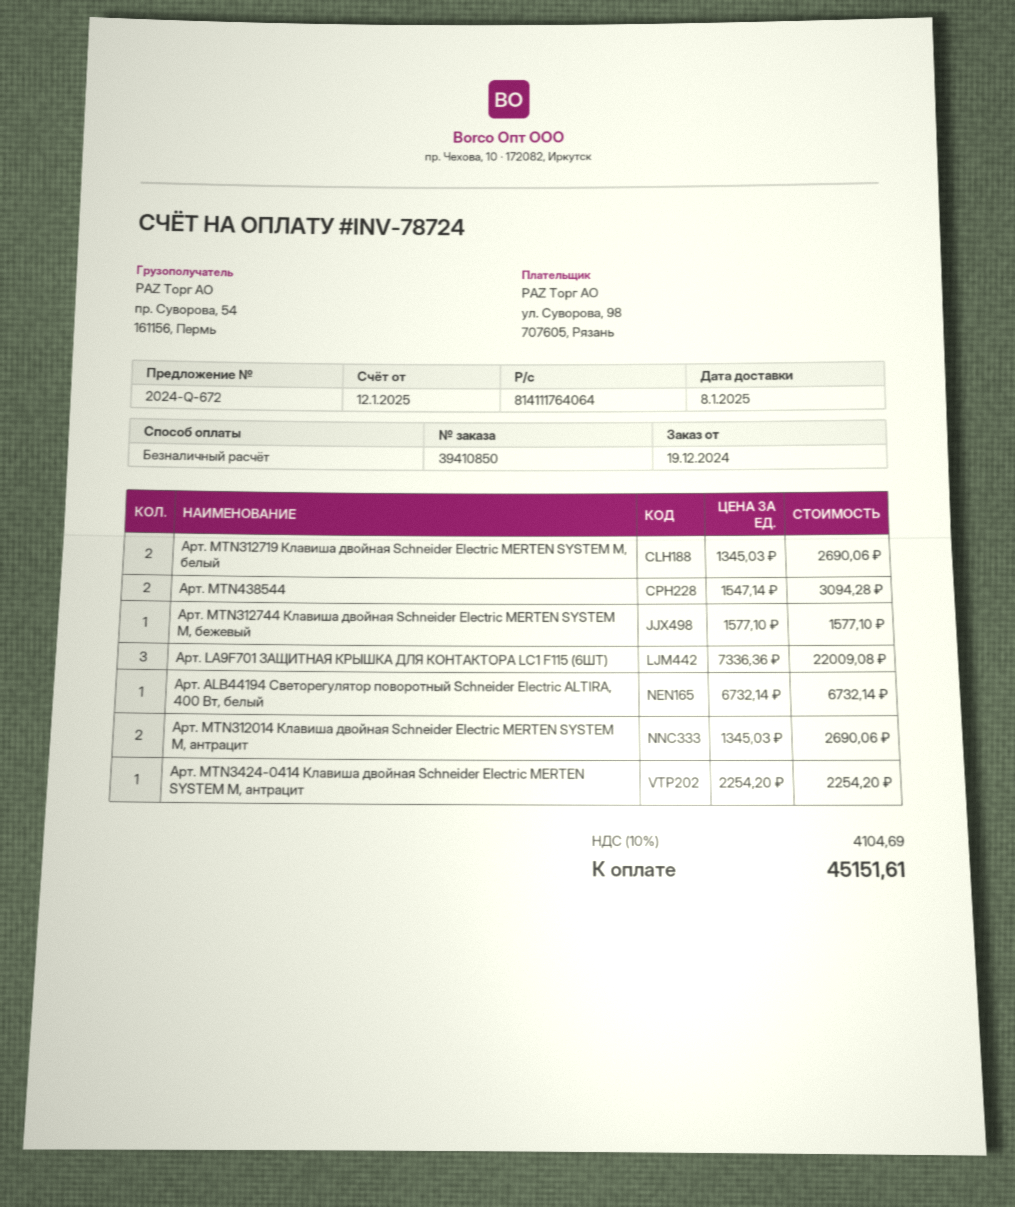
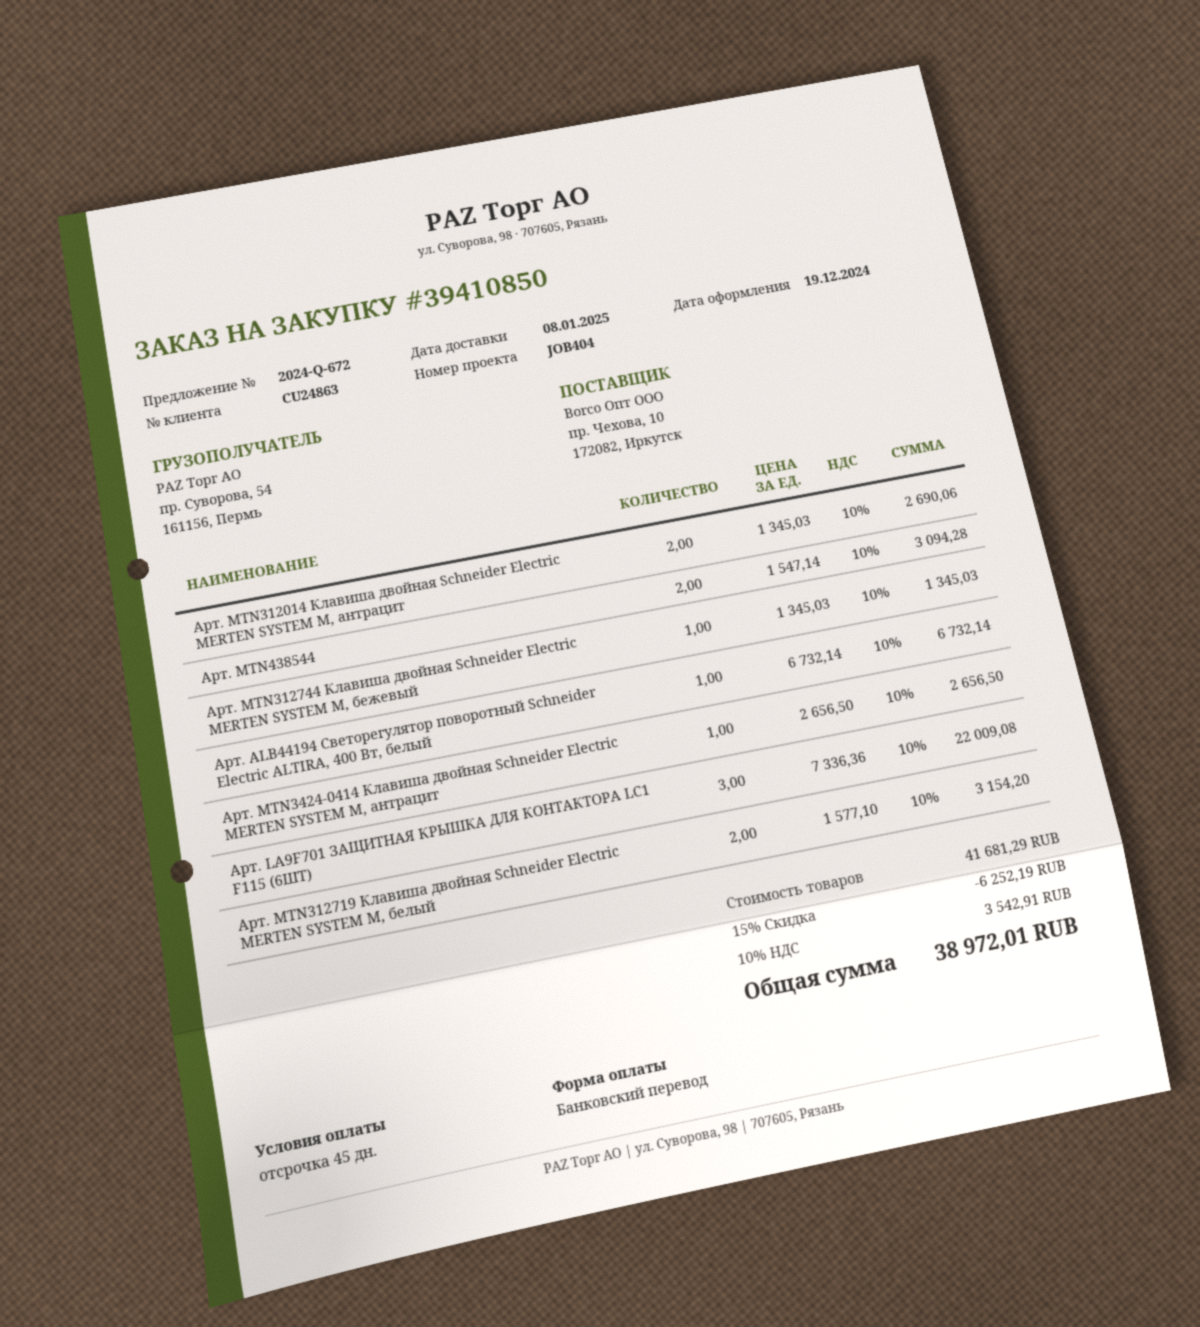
Арт. MTN312719 Клавиша двойная Schneider Electric MERTEN SYSTEM M, белый: 2 x 1345.03 = 2690.06 -> 2 x 1577.10 = 3154.20
Арт. MTN312744 Клавиша двойная Schneider Electric MERTEN SYSTEM M, бежевый: 1 x 1577.10 = 1577.10 -> 1 x 1345.03 = 1345.03
Арт. MTN3424-0414 Клавиша двойная Schneider Electric MERTEN SYSTEM M, антрацит: 1 x 2254.20 = 2254.20 -> 1 x 2656.50 = 2656.50
discount: none -> 15% = 6252.19
tax: 10% = 4104.69 -> 10% = 3542.91
total: 45151.61 -> 38972.01

